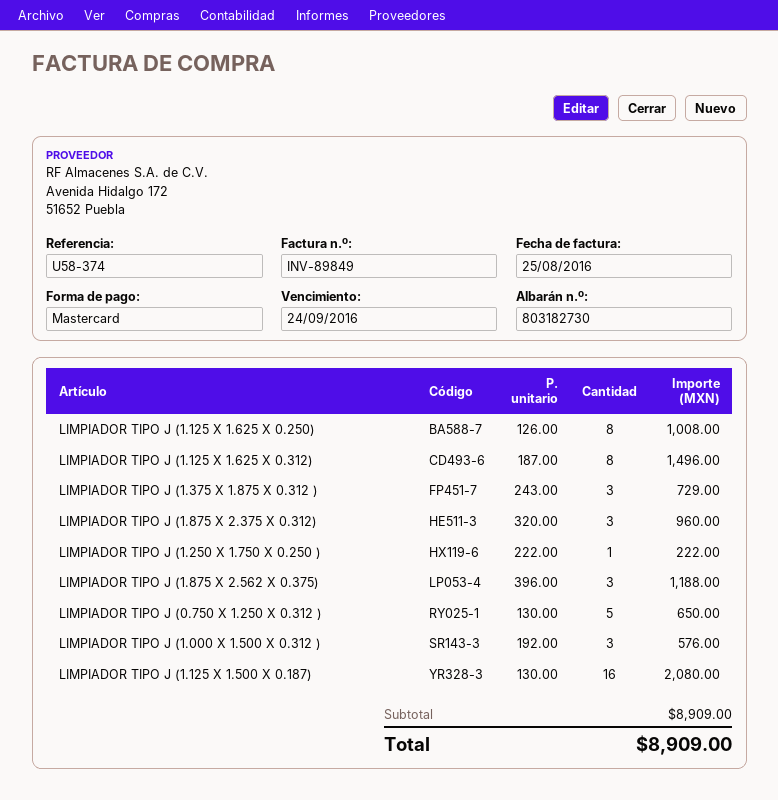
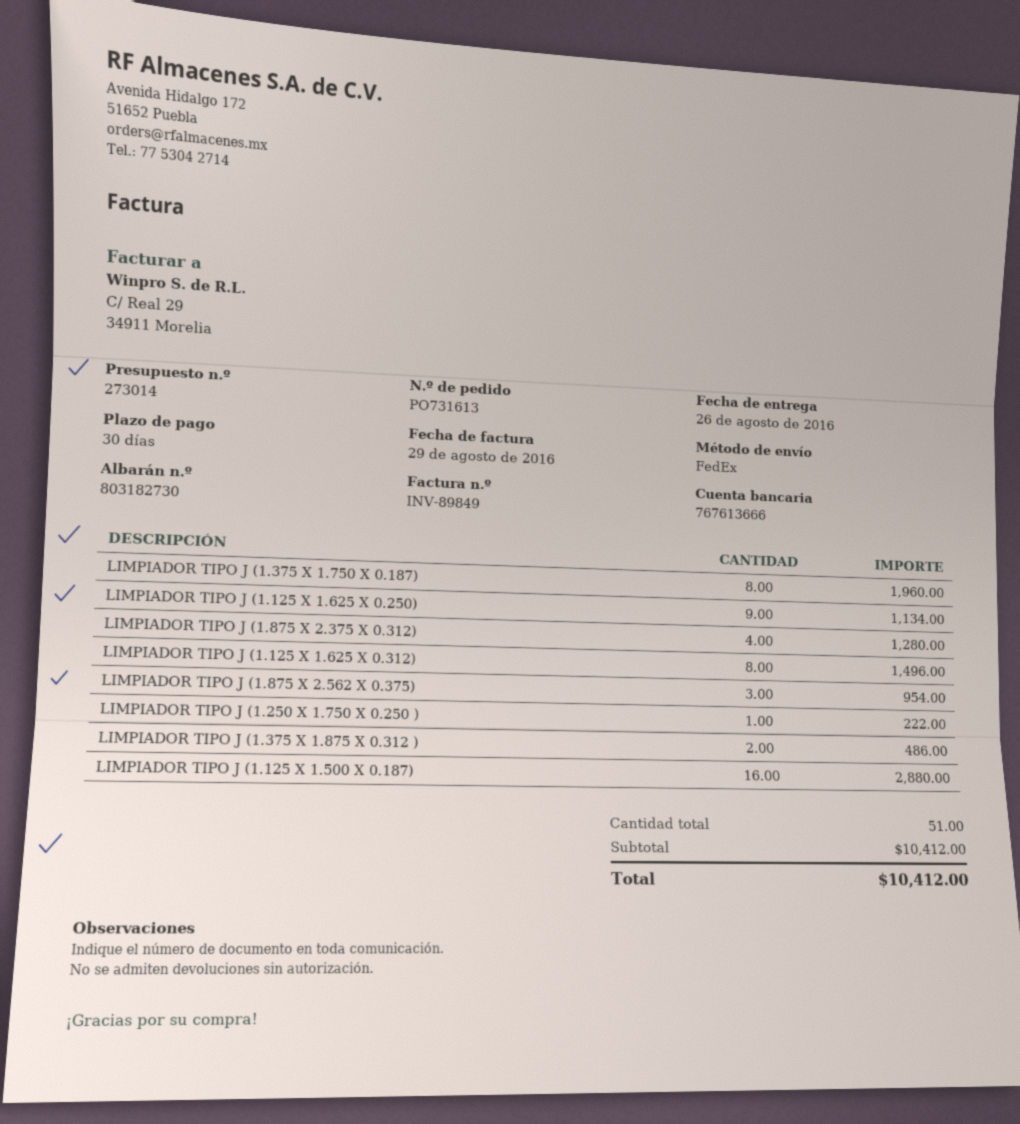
invoice date: 2016-08-25 -> 2016-08-29
LIMPIADOR TIPO J (1.125 X 1.625 X 0.250): 8 for 1008.00 -> 9 for 1134.00
LIMPIADOR TIPO J (1.375 X 1.875 X 0.312 ): 3 for 729.00 -> 2 for 486.00
LIMPIADOR TIPO J (1.875 X 2.375 X 0.312): 3 for 960.00 -> 4 for 1280.00
LIMPIADOR TIPO J (1.875 X 2.562 X 0.375): 3 for 1188.00 -> 3 for 954.00
LIMPIADOR TIPO J (0.750 X 1.250 X 0.312 ): 5 for 650.00 -> none
LIMPIADOR TIPO J (1.000 X 1.500 X 0.312 ): 3 for 576.00 -> none
LIMPIADOR TIPO J (1.125 X 1.500 X 0.187): 16 for 2080.00 -> 16 for 2880.00
LIMPIADOR TIPO J (1.375 X 1.750 X 0.187): none -> 8 for 1960.00
subtotal: 8909.00 -> 10412.00
total: 8909.00 -> 10412.00

